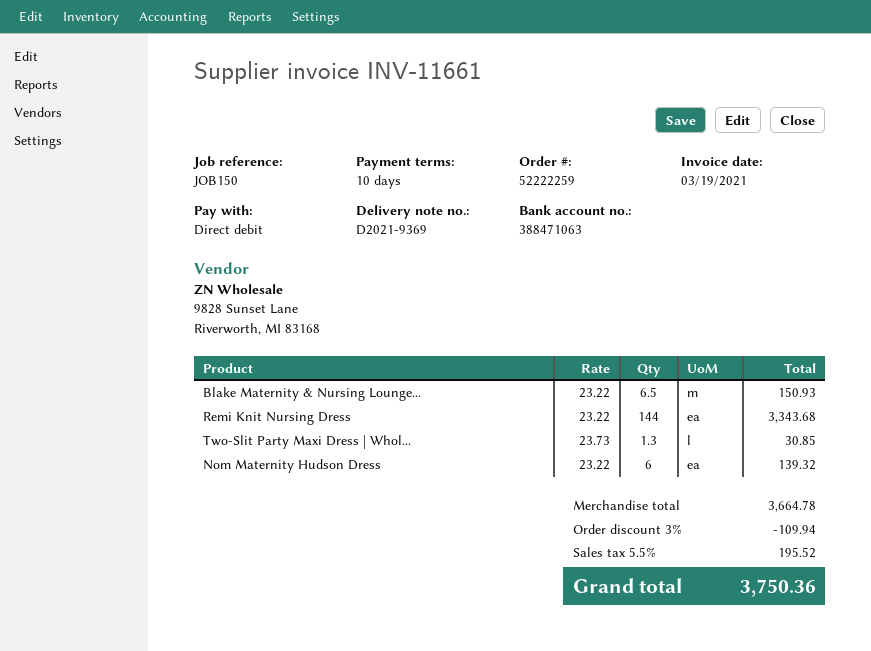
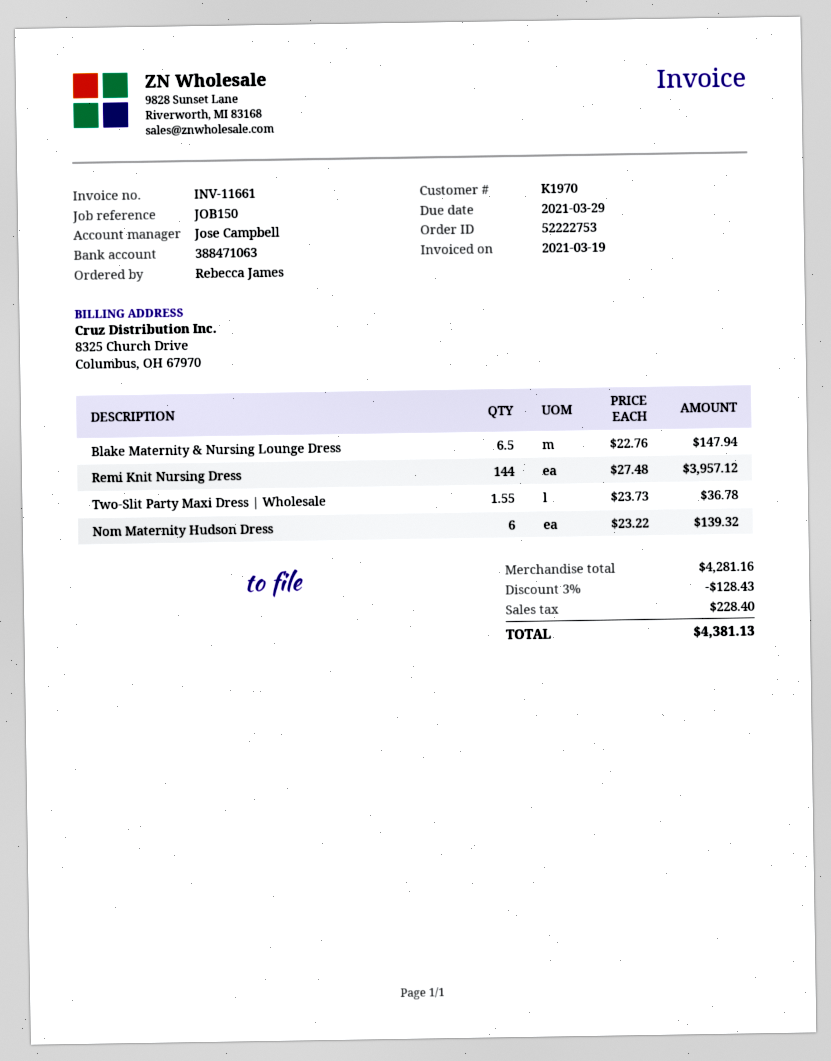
order number: 52222259 -> 52222753
Blake Maternity & Nursing Lounge...: 6.5 x 23.22 = 150.93 -> 6.5 x 22.76 = 147.94
Remi Knit Nursing Dress: 144 x 23.22 = 3343.68 -> 144 x 27.48 = 3957.12
Two-Slit Party Maxi Dress | Whol...: 1.3 x 23.73 = 30.85 -> 1.55 x 23.73 = 36.78
subtotal: 3664.78 -> 4281.16
discount: 3% = 109.94 -> 3% = 128.43
tax: 195.52 -> 228.40
total: 3750.36 -> 4381.13

